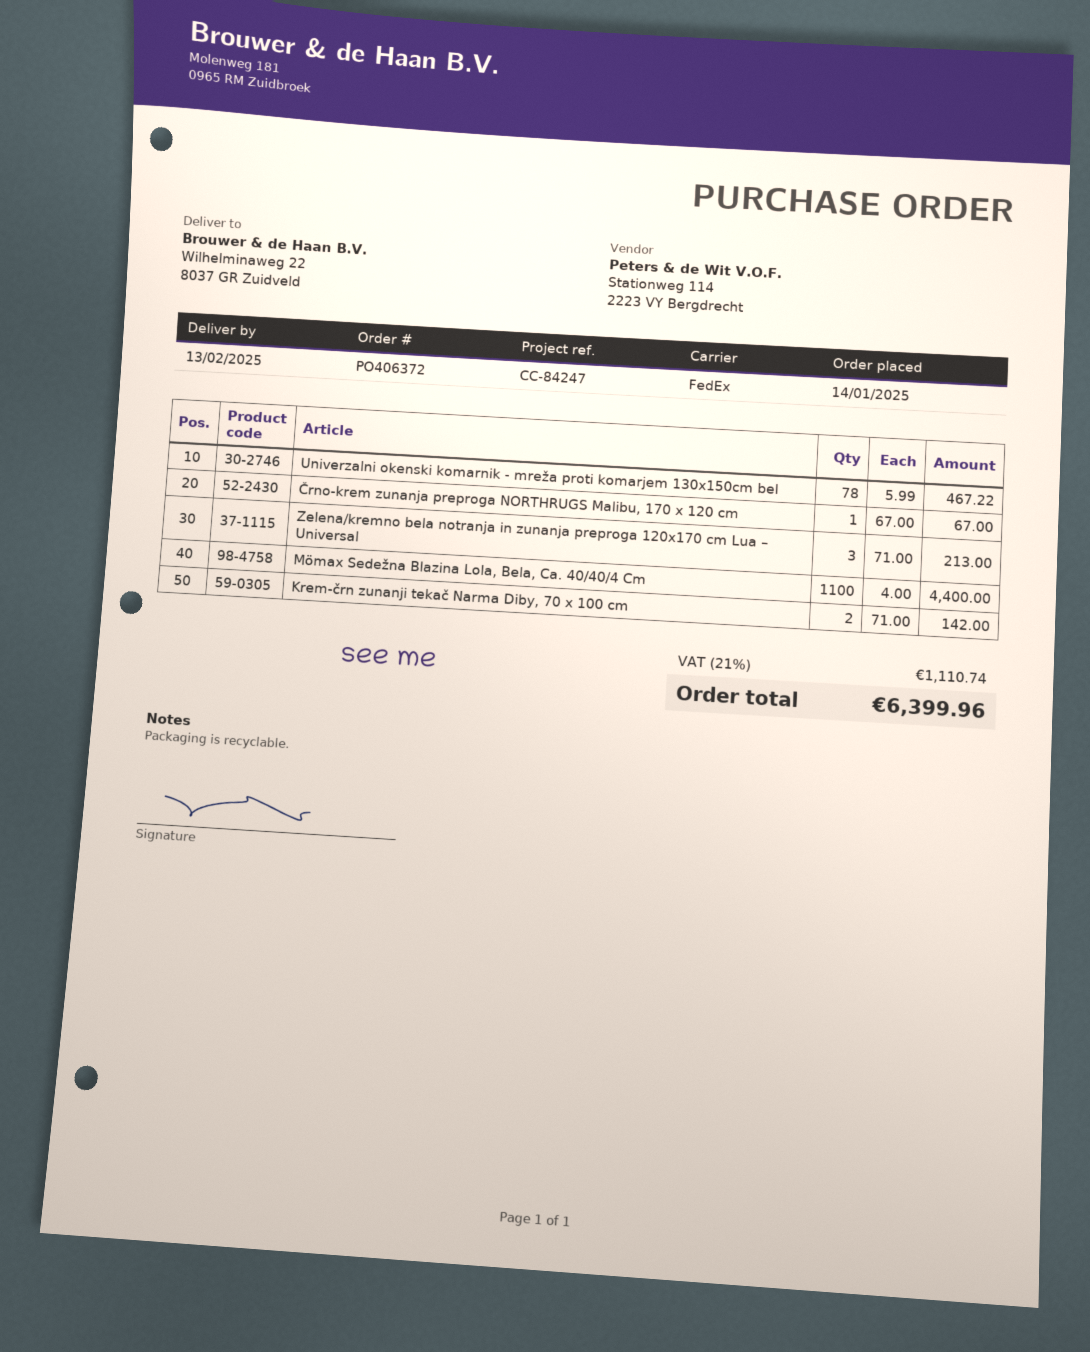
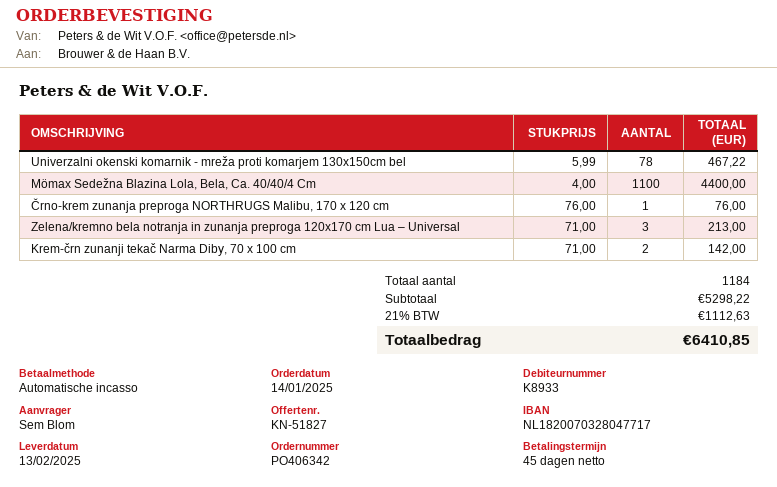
order number: PO406372 -> PO406342
Črno-krem zunanja preproga NORTHRUGS Malibu, 170 x 120 cm: 1 x 67.00 = 67.00 -> 1 x 76.00 = 76.00
tax: 21% = 1110.74 -> 21% = 1112.63
total: 6399.96 -> 6410.85

